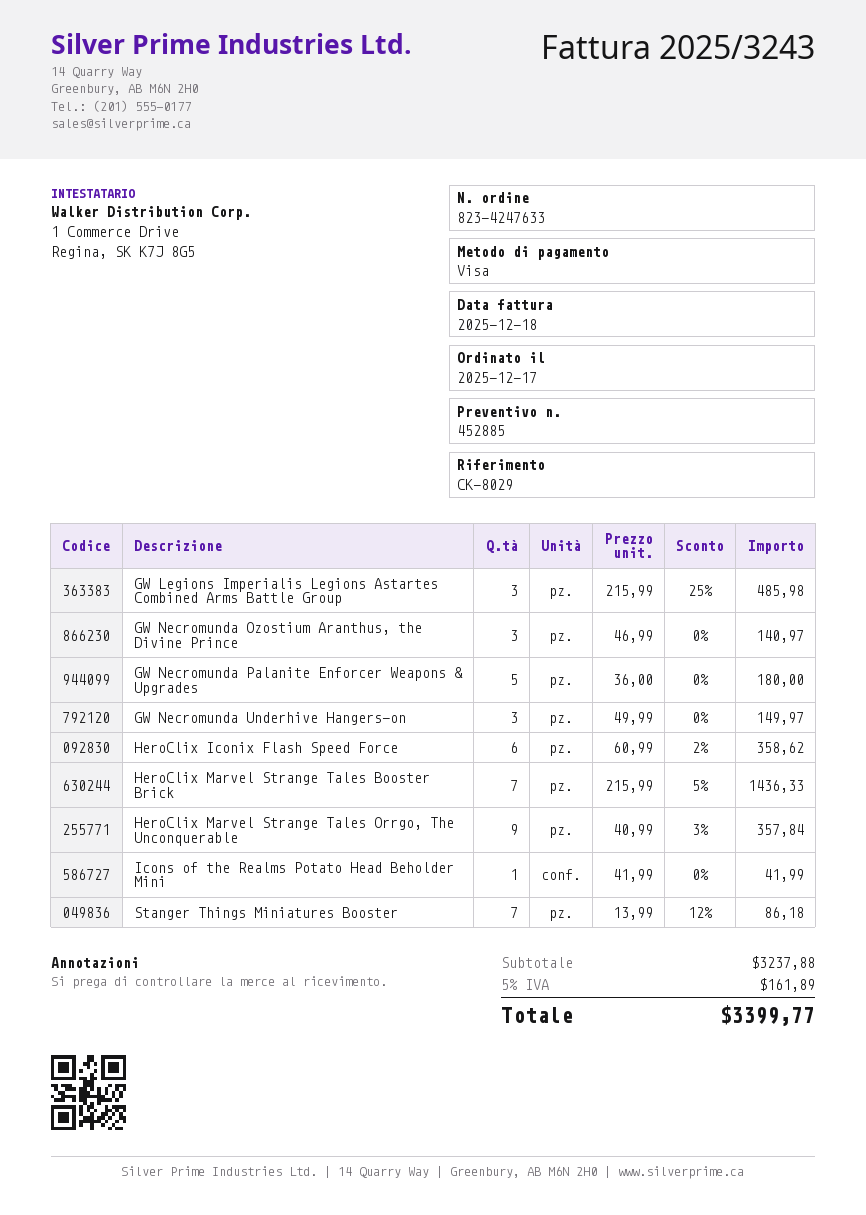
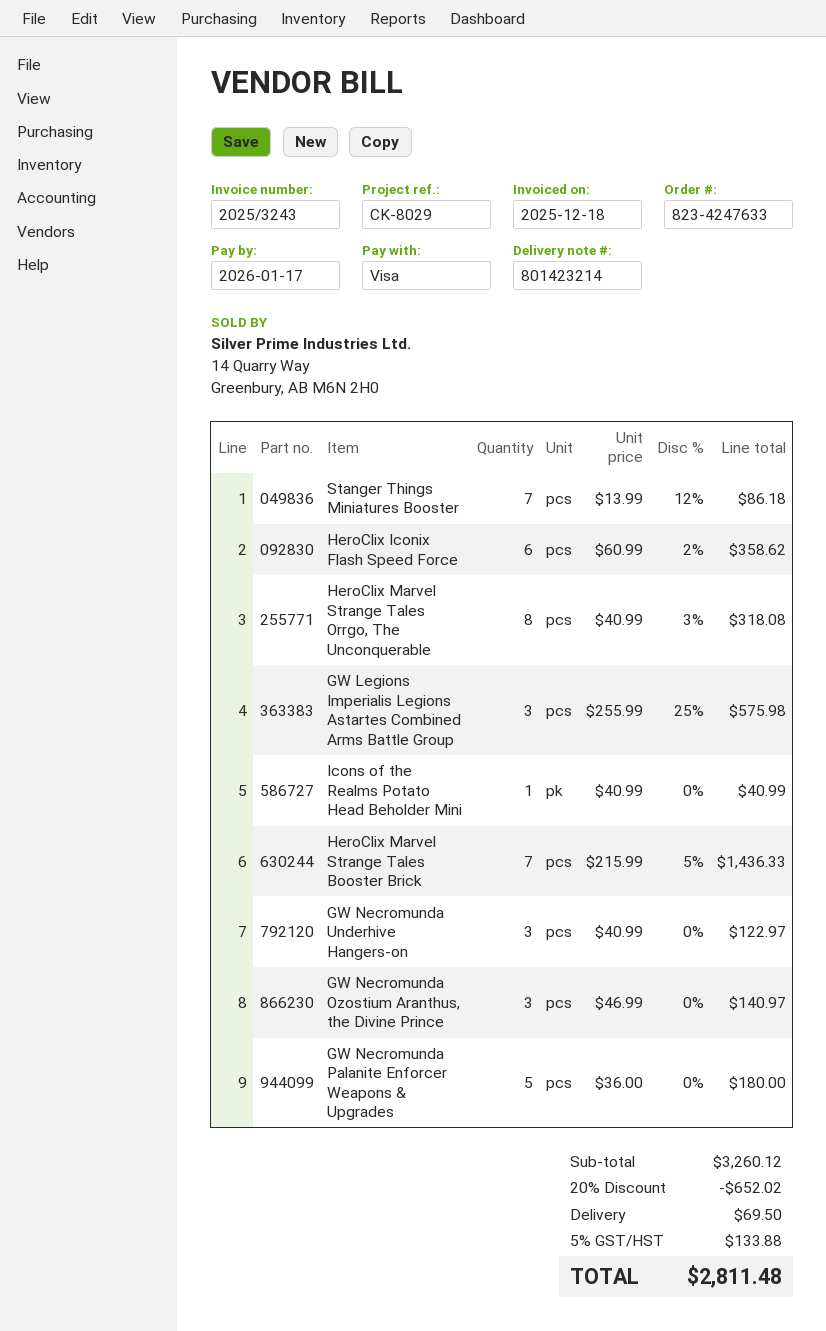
GW Legions Imperialis Legions Astartes Combined Arms Battle Group: 3 x 215.99 - 25% = 485.98 -> 3 x 255.99 - 25% = 575.98
GW Necromunda Underhive Hangers-on: 3 x 49.99 = 149.97 -> 3 x 40.99 = 122.97
HeroClix Marvel Strange Tales Orrgo, The Unconquerable: 9 x 40.99 - 3% = 357.84 -> 8 x 40.99 - 3% = 318.08
Icons of the Realms Potato Head Beholder Mini: 1 x 41.99 = 41.99 -> 1 x 40.99 = 40.99
subtotal: 3237.88 -> 3260.12
discount: none -> 20% = 652.02
shipping: none -> 69.50
tax: 5% = 161.89 -> 5% = 133.88
total: 3399.77 -> 2811.48

